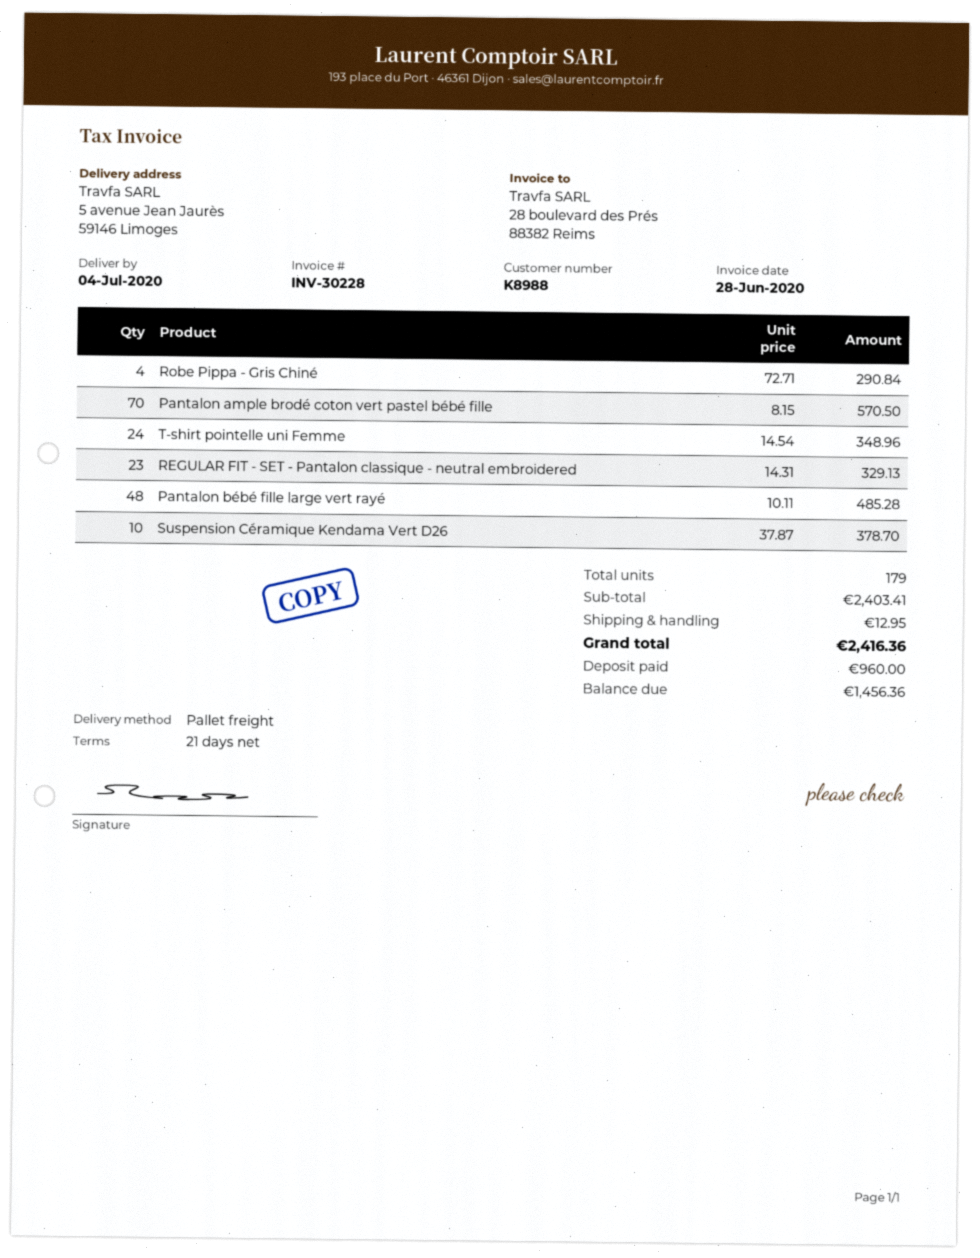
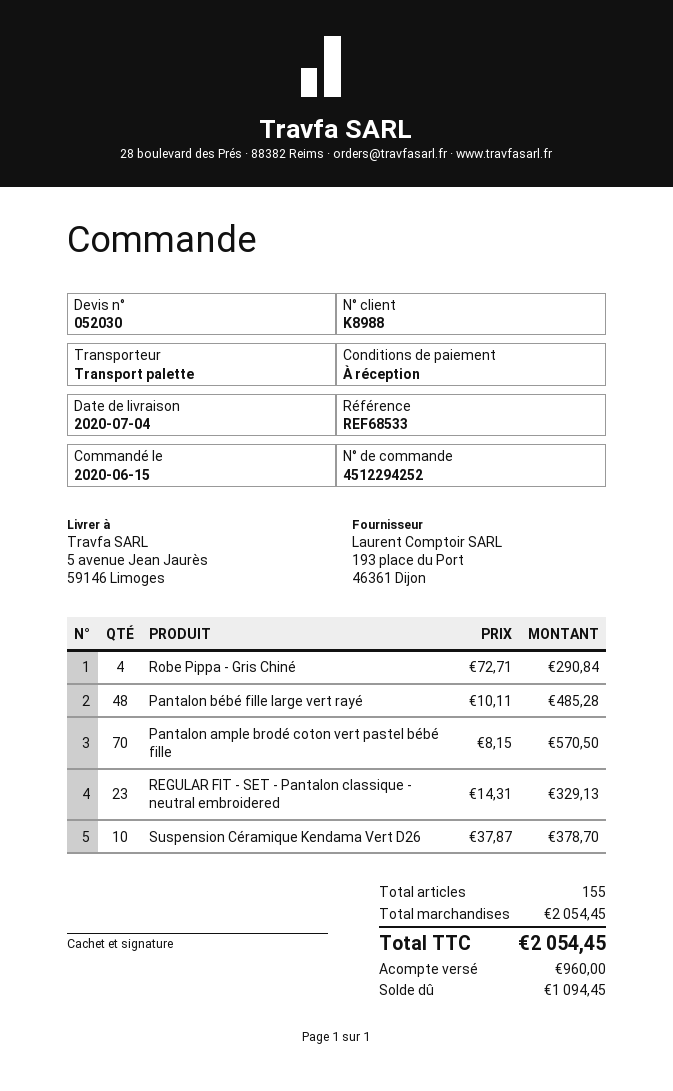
payment terms: 21 days -> on receipt
T-shirt pointelle uni Femme: 24 x 14.54 = 348.96 -> none
total quantity: 179 -> 155
subtotal: 2403.41 -> 2054.45
shipping: 12.95 -> none
total: 2416.36 -> 2054.45
balance: 1456.36 -> 1094.45

